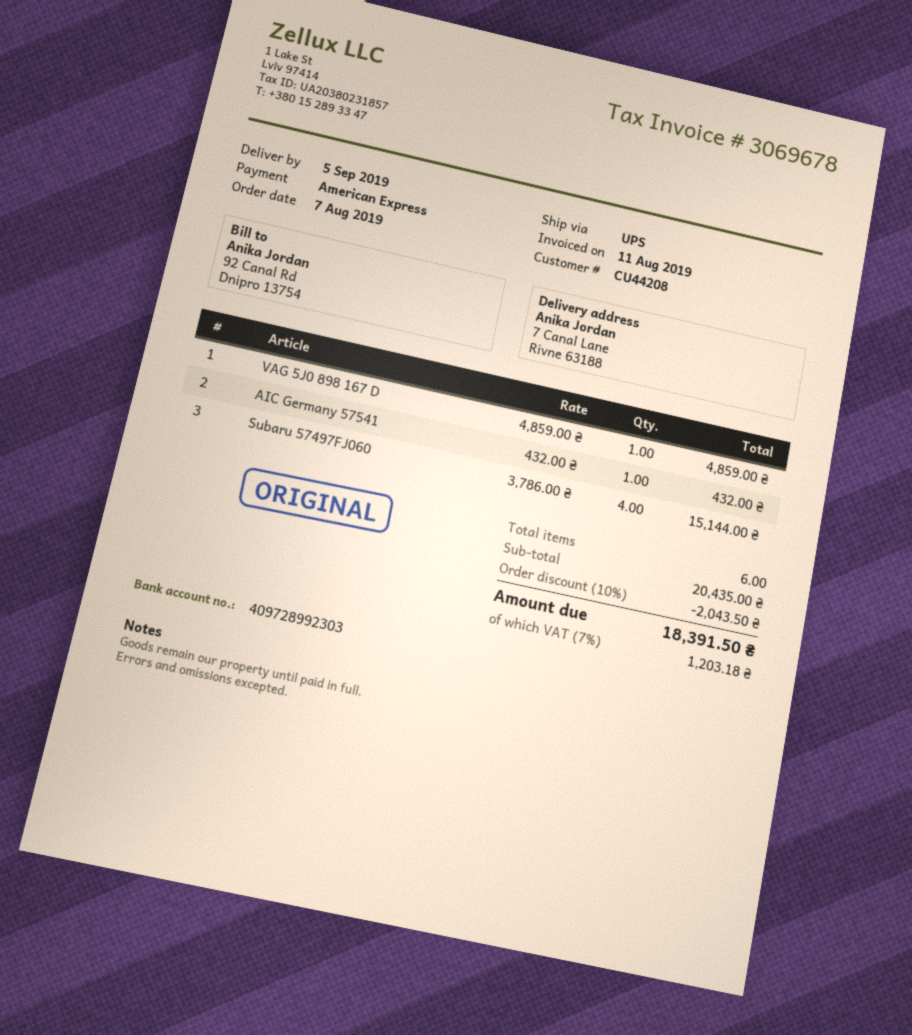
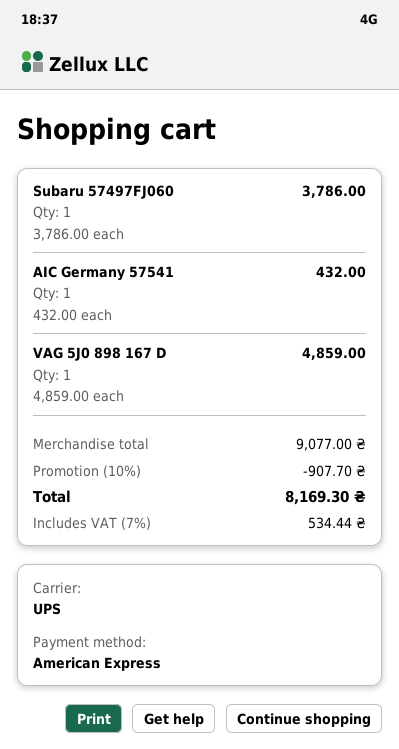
Subaru 57497FJ060: 4 x 3786.00 = 15144.00 -> 1 x 3786.00 = 3786.00
subtotal: 20435.00 -> 9077.00
discount: 10% = 2043.50 -> 10% = 907.70
tax: 7% = 1203.18 -> 7% = 534.44
total: 18391.50 -> 8169.30

